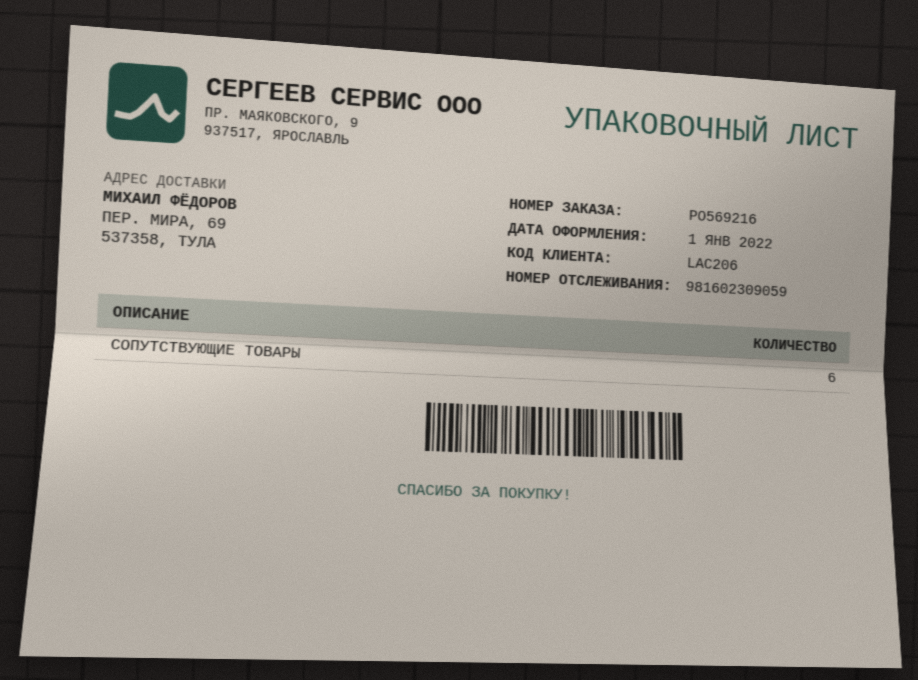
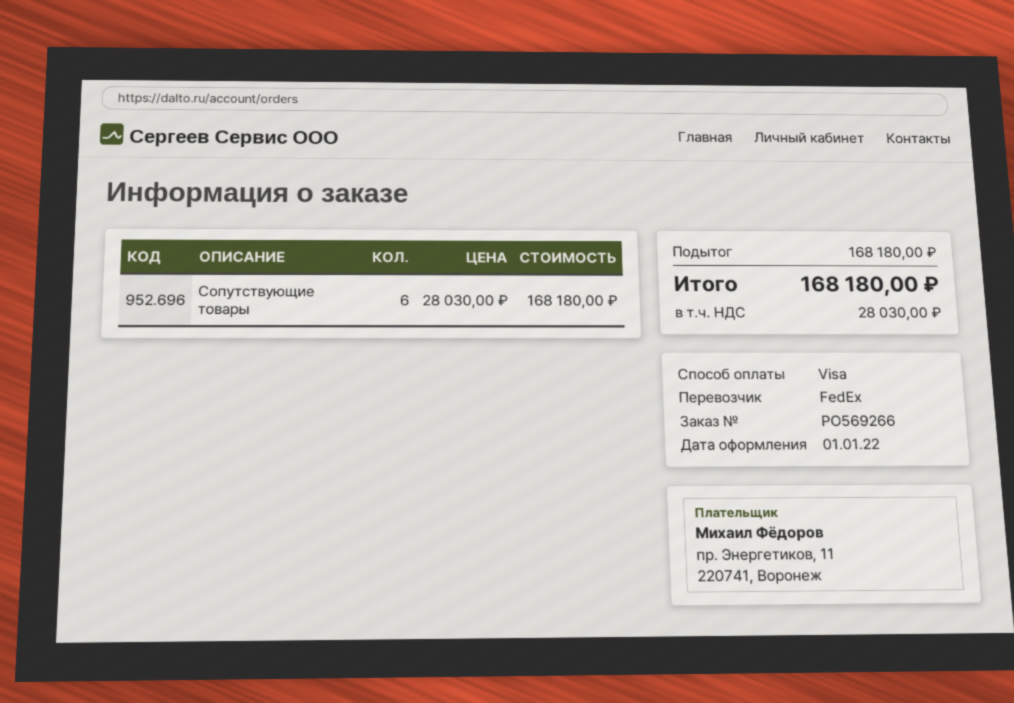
order number: PO569216 -> PO569266

